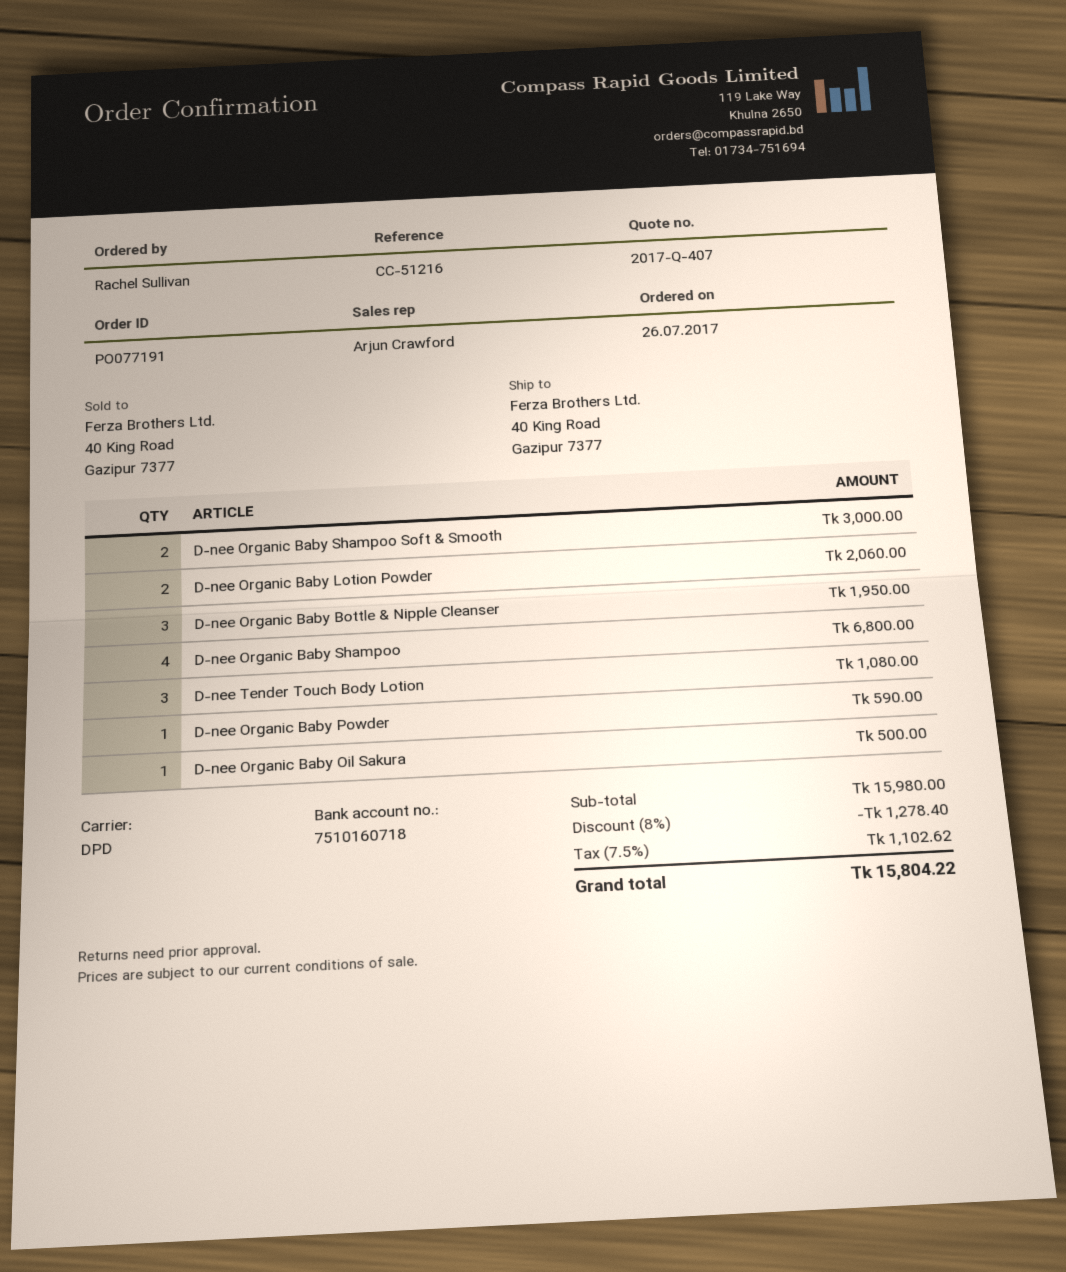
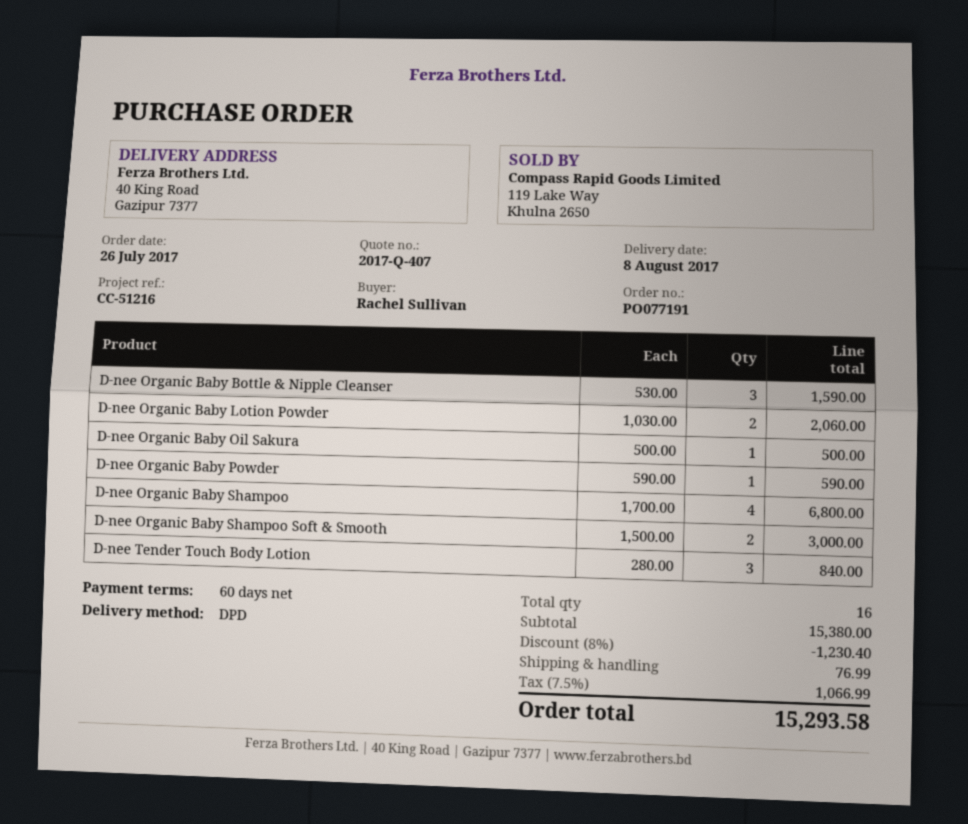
D-nee Organic Baby Bottle & Nipple Cleanser: 3 for 1950.00 -> 3 for 1590.00
D-nee Tender Touch Body Lotion: 3 for 1080.00 -> 3 for 840.00
subtotal: 15980.00 -> 15380.00
discount: 8% = 1278.40 -> 8% = 1230.40
shipping: none -> 76.99
tax: 7.5% = 1102.62 -> 7.5% = 1066.99
total: 15804.22 -> 15293.58

